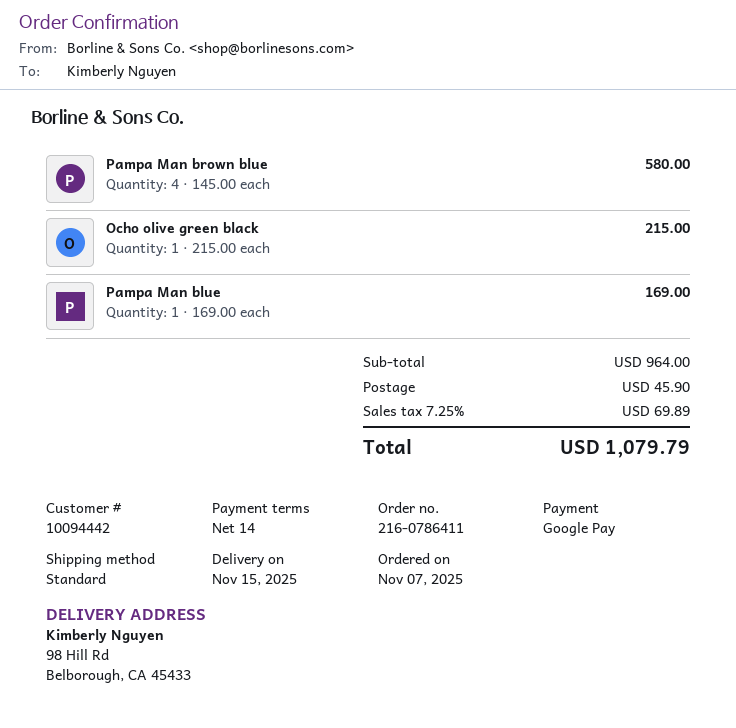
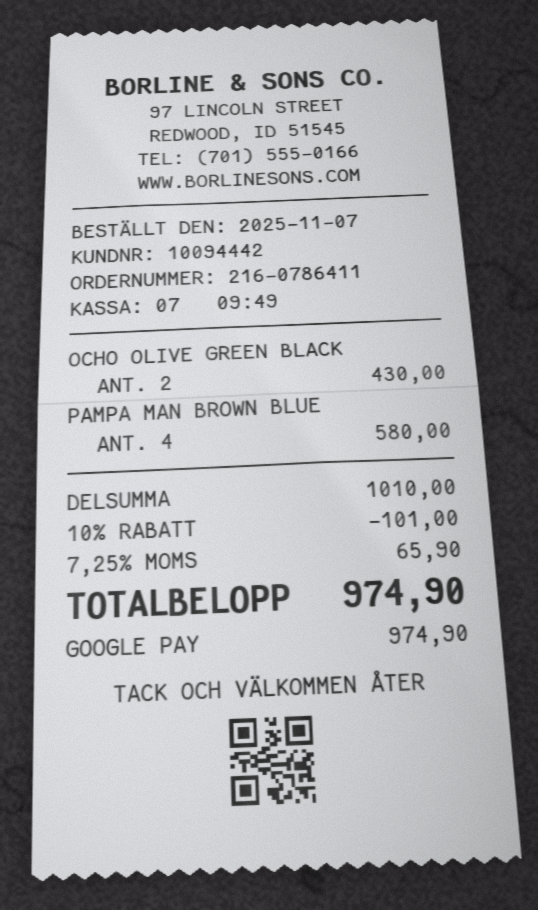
Ocho olive green black: 1 for 215.00 -> 2 for 430.00
Pampa Man blue: 1 for 169.00 -> none
subtotal: 964.00 -> 1010.00
discount: none -> 10% = 101.00
shipping: 45.90 -> none
tax: 7.25% = 69.89 -> 7.25% = 65.90
total: 1079.79 -> 974.90

